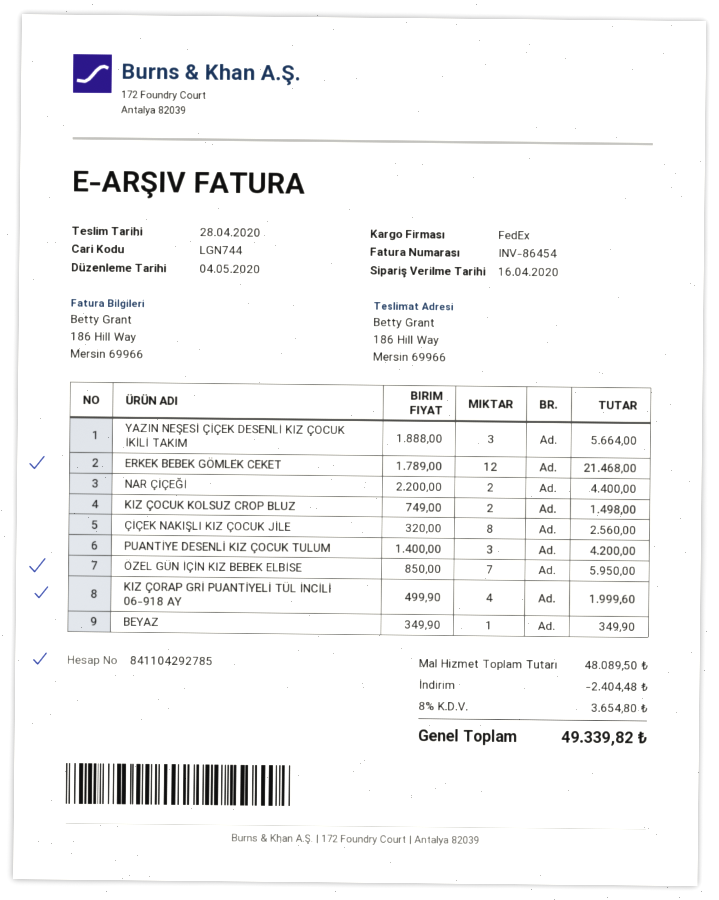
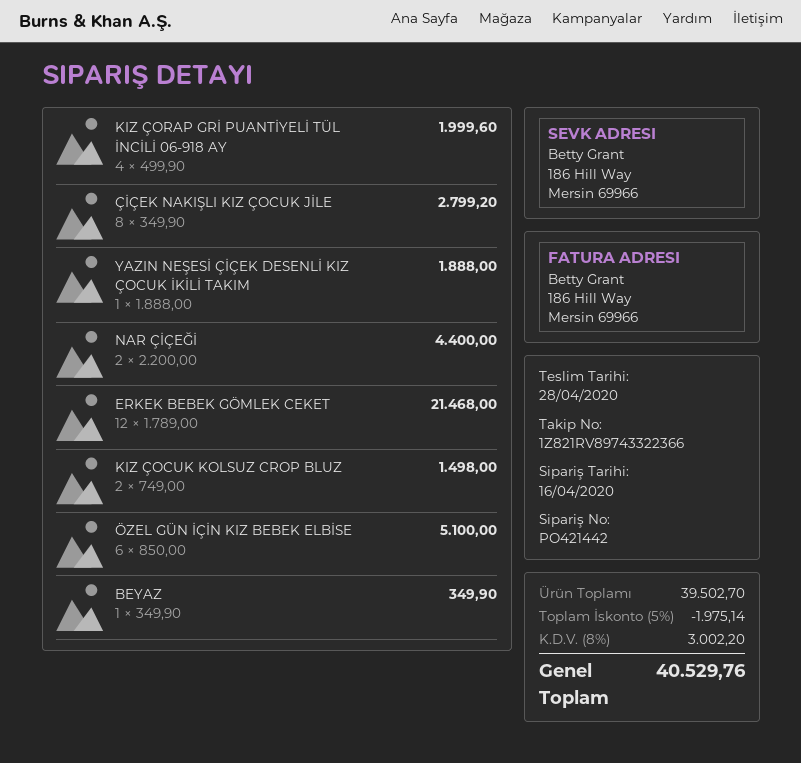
YAZIN NEŞESİ ÇİÇEK DESENLİ KIZ ÇOCUK İKİLİ TAKIM: 3 x 1888.00 = 5664.00 -> 1 x 1888.00 = 1888.00
ÇİÇEK NAKIŞLI KIZ ÇOCUK JİLE: 8 x 320.00 = 2560.00 -> 8 x 349.90 = 2799.20
PUANTİYE DESENLİ KIZ ÇOCUK TULUM: 3 x 1400.00 = 4200.00 -> none
ÖZEL GÜN İÇİN KIZ BEBEK ELBİSE: 7 x 850.00 = 5950.00 -> 6 x 850.00 = 5100.00
subtotal: 48089.50 -> 39502.70
discount: 2404.48 -> 1975.14
tax: 8% = 3654.80 -> 8% = 3002.20
total: 49339.82 -> 40529.76

